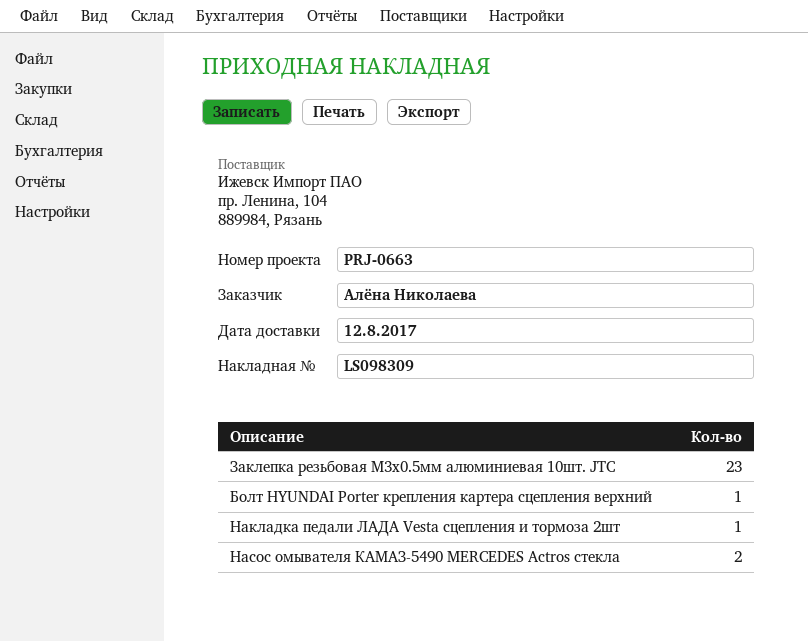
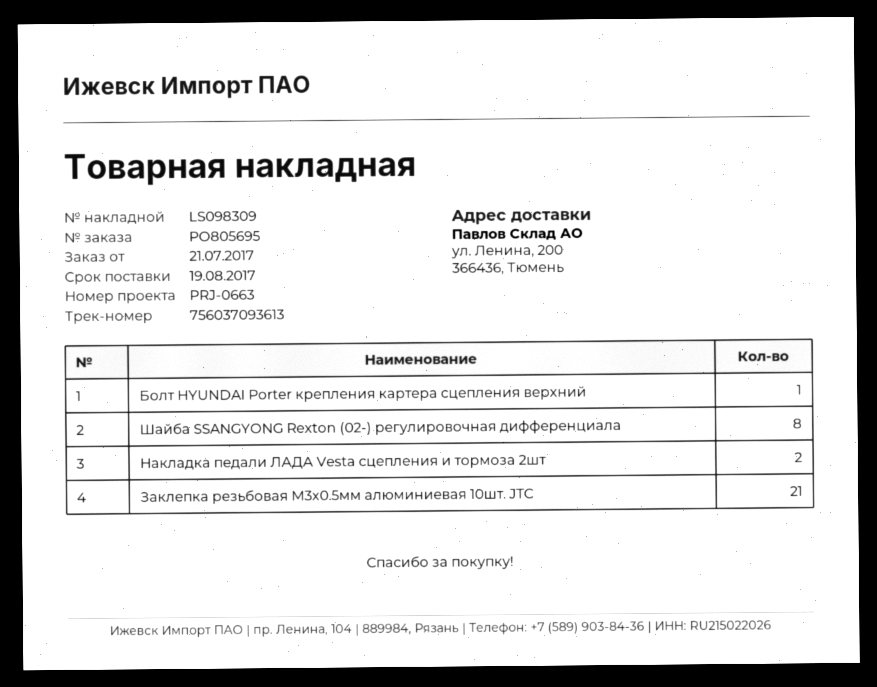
delivery date: 2017-08-12 -> 2017-08-19
Заклепка резьбовая M3х0.5мм алюминиевая 10шт. JTC: 23 -> 21
Накладка педали ЛАДА Vesta сцепления и тормоза 2шт: 1 -> 2
Насос омывателя КАМАЗ-5490 MERCEDES Actros стекла: 2 -> none
Шайба SSANGYONG Rexton (02-) регулировочная дифференциала: none -> 8

